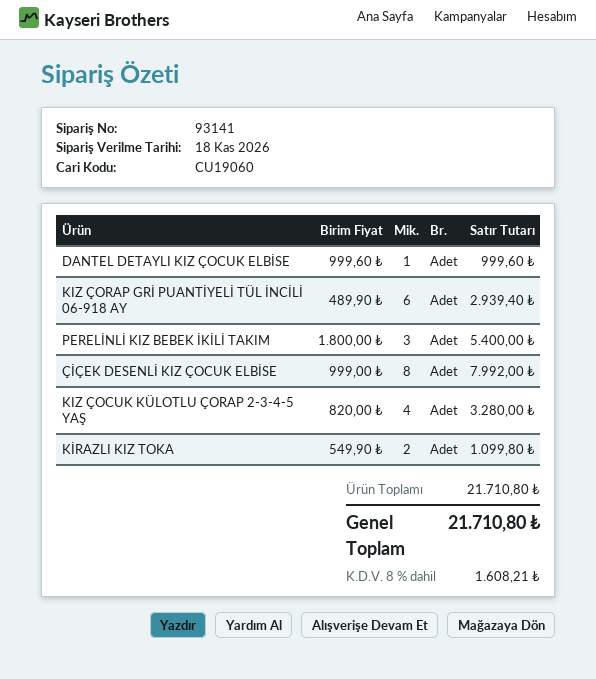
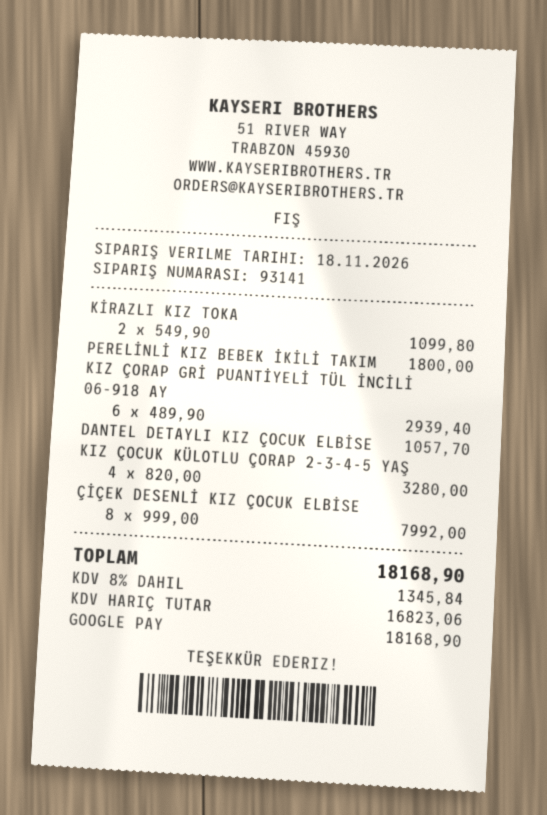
DANTEL DETAYLI KIZ ÇOCUK ELBİSE: 1 x 999.60 = 999.60 -> 1 x 1057.70 = 1057.70
PERELİNLİ KIZ BEBEK İKİLİ TAKIM: 3 x 1800.00 = 5400.00 -> 1 x 1800.00 = 1800.00
tax: 8% = 1608.21 -> 8% = 1345.84
total: 21710.80 -> 18168.90

